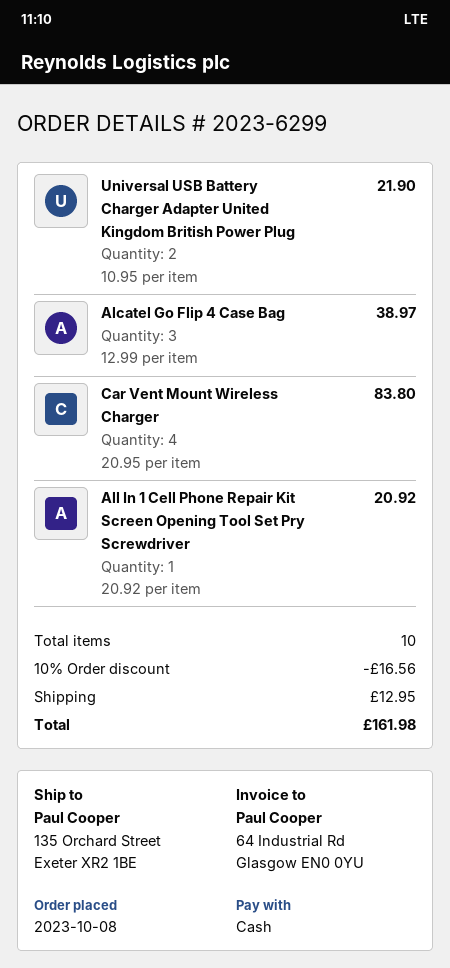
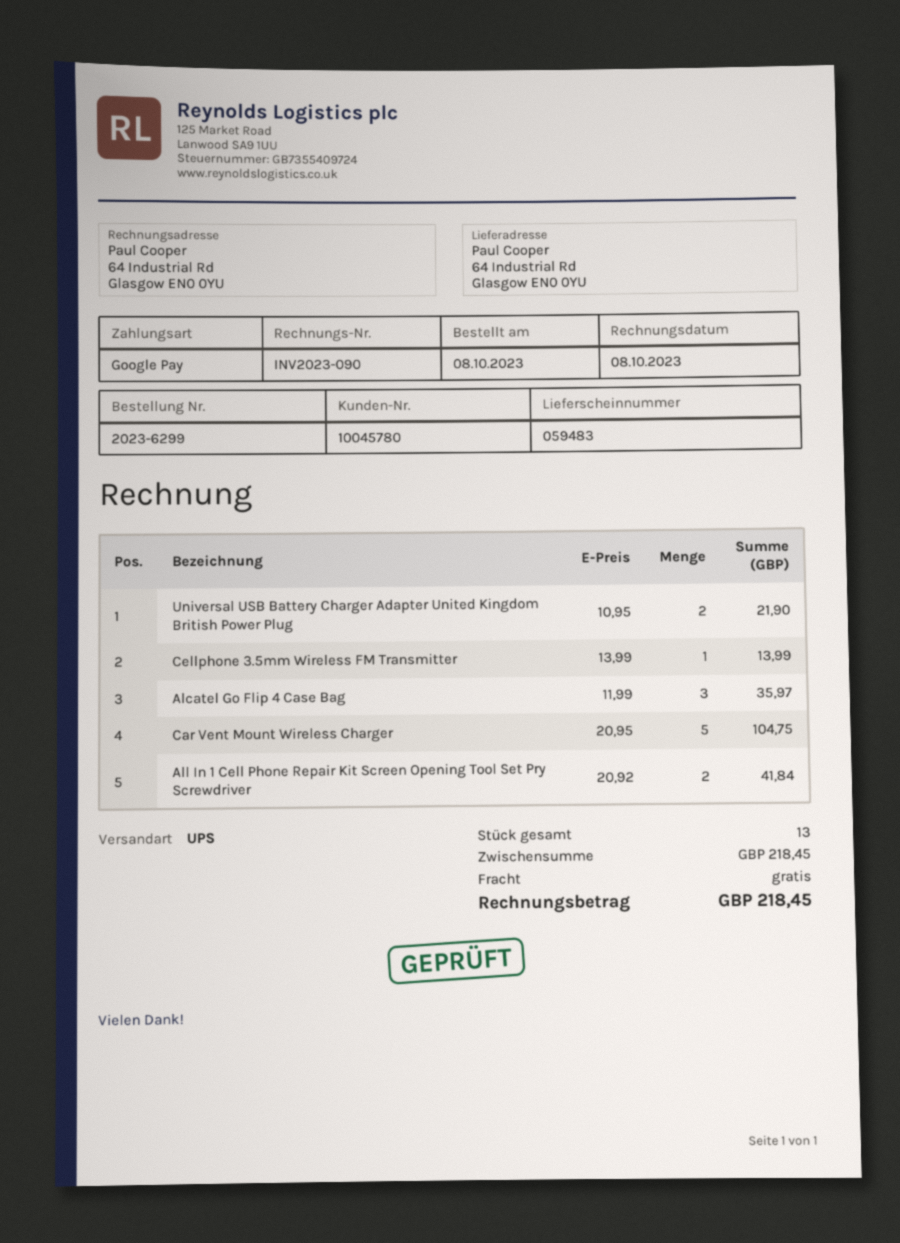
payment method: cash -> Google Pay
ship to: 135 Orchard Street, Exeter XR2 1BE -> 64 Industrial Rd, Glasgow EN0 0YU
Alcatel Go Flip 4 Case Bag: 3 x 12.99 = 38.97 -> 3 x 11.99 = 35.97
Car Vent Mount Wireless Charger: 4 x 20.95 = 83.80 -> 5 x 20.95 = 104.75
All In 1 Cell Phone Repair Kit Screen Opening Tool Set Pry Screwdriver: 1 x 20.92 = 20.92 -> 2 x 20.92 = 41.84
Cellphone 3.5mm Wireless FM Transmitter: none -> 1 x 13.99 = 13.99
total quantity: 10 -> 13
discount: 10% = 16.56 -> none
shipping: 12.95 -> 0.00
total: 161.98 -> 218.45

